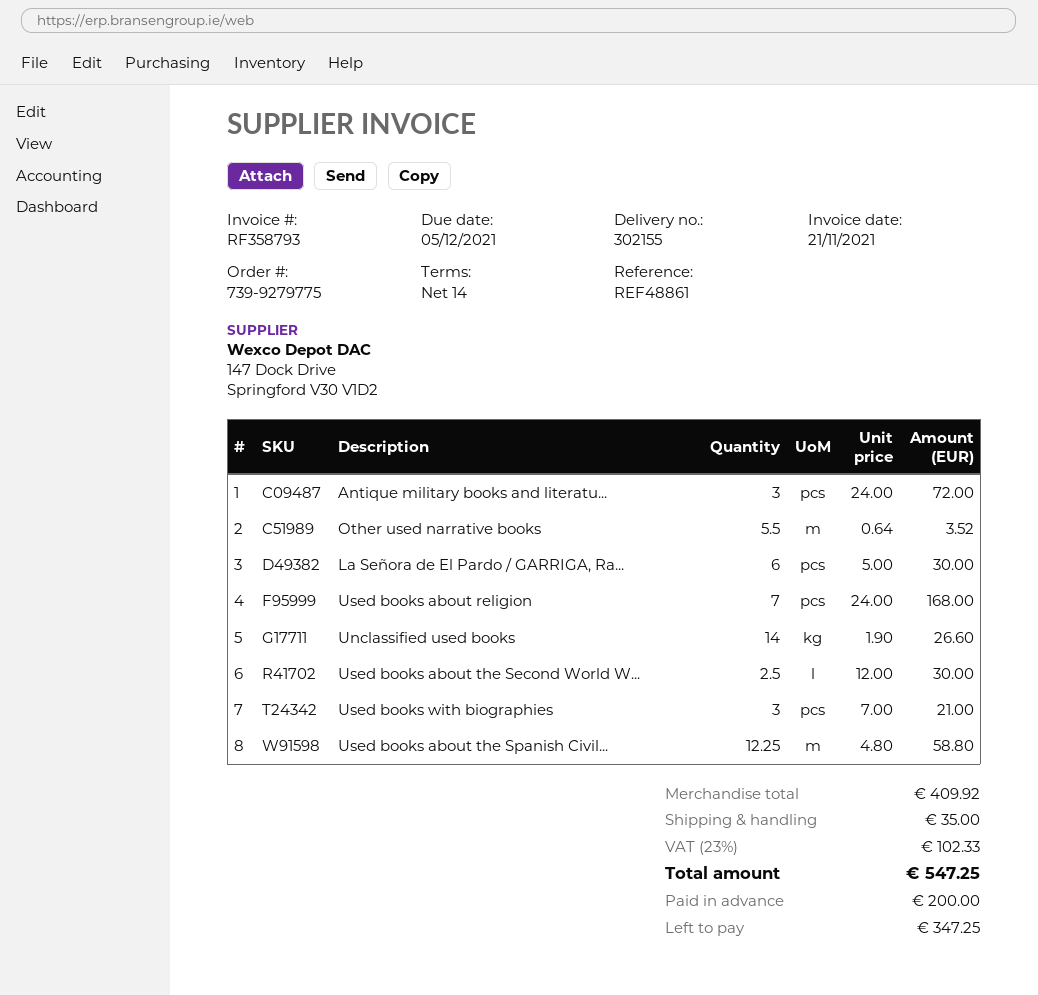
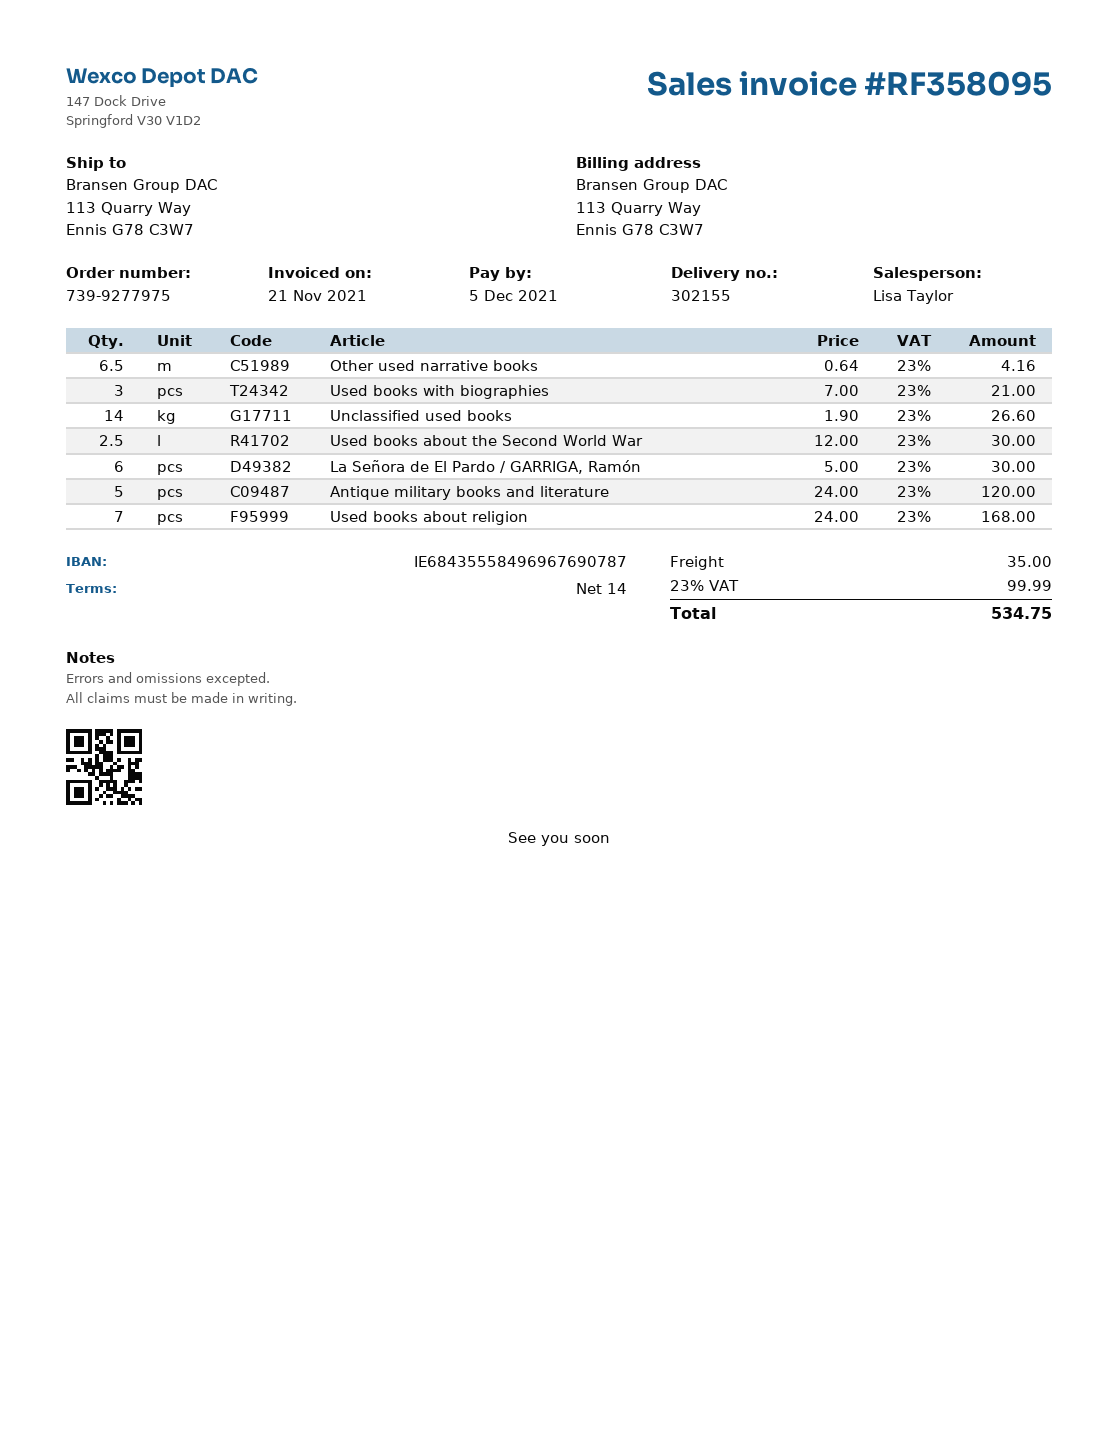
order number: 739-9279775 -> 739-9277975
invoice number: RF358793 -> RF358095
Antique military books and literatu...: 3 x 24.00 = 72.00 -> 5 x 24.00 = 120.00
Other used narrative books: 5.5 x 0.64 = 3.52 -> 6.5 x 0.64 = 4.16
Used books about the Spanish Civil...: 12.25 x 4.80 = 58.80 -> none
tax: 23% = 102.33 -> 23% = 99.99
total: 547.25 -> 534.75

